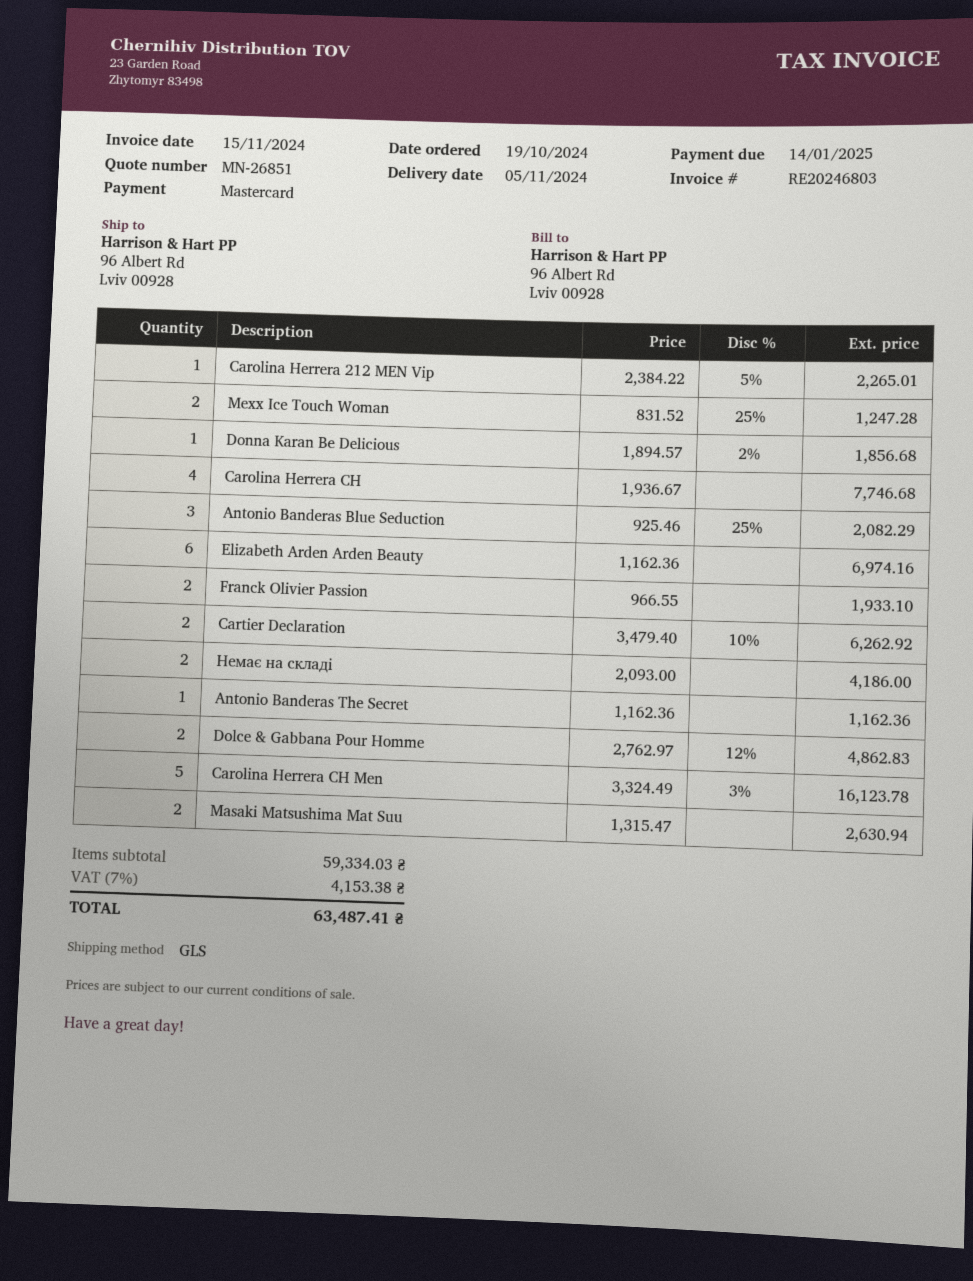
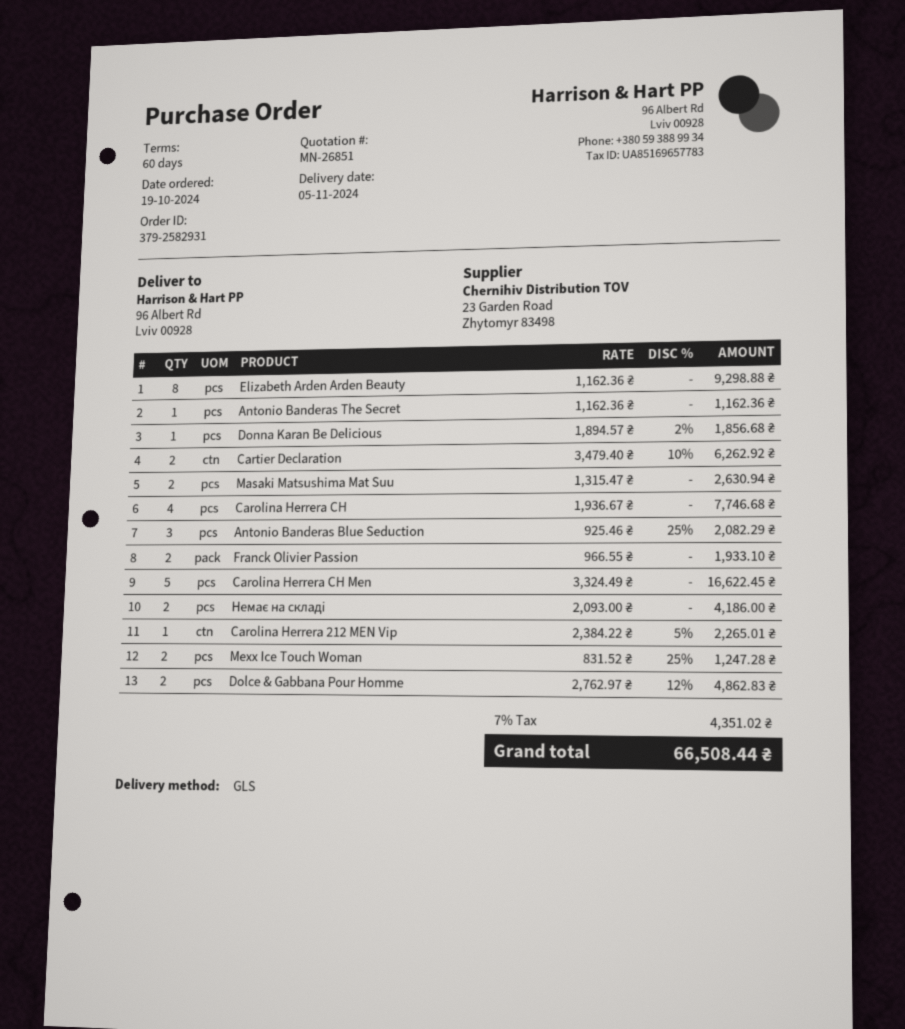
Elizabeth Arden Arden Beauty: 6 x 1162.36 = 6974.16 -> 8 x 1162.36 = 9298.88
Carolina Herrera CH Men: 5 x 3324.49 - 3% = 16123.78 -> 5 x 3324.49 = 16622.45
tax: 7% = 4153.38 -> 7% = 4351.02
total: 63487.41 -> 66508.44

